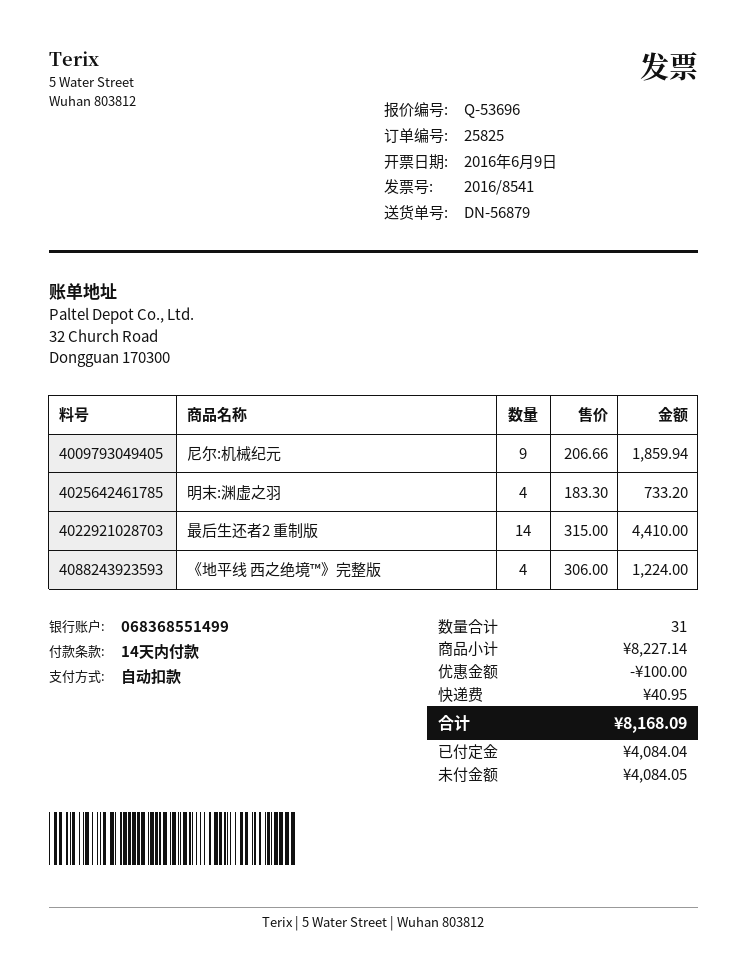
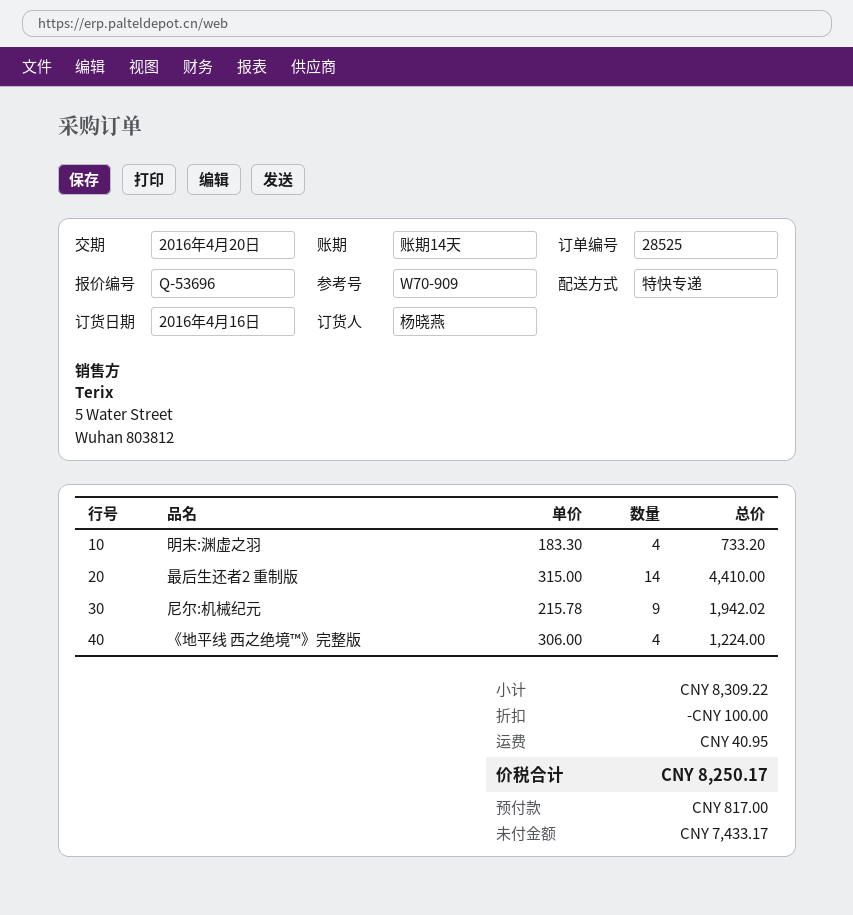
order number: 25825 -> 28525
尼尔:机械纪元: 9 x 206.66 = 1859.94 -> 9 x 215.78 = 1942.02
subtotal: 8227.14 -> 8309.22
total: 8168.09 -> 8250.17
deposit: 4084.04 -> 817.00
balance: 4084.05 -> 7433.17

